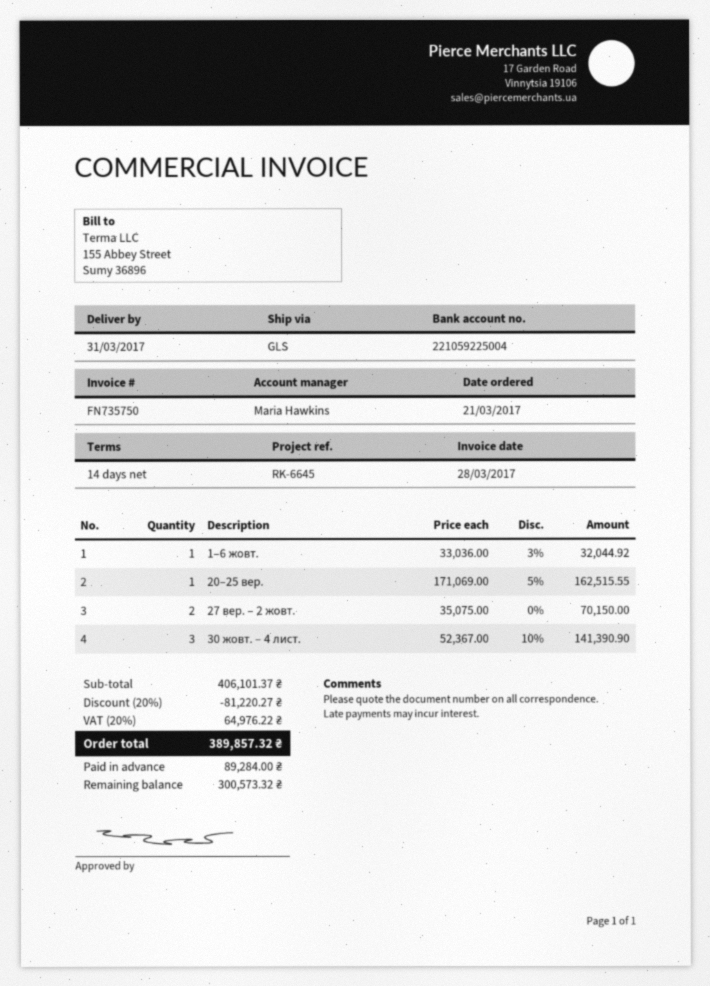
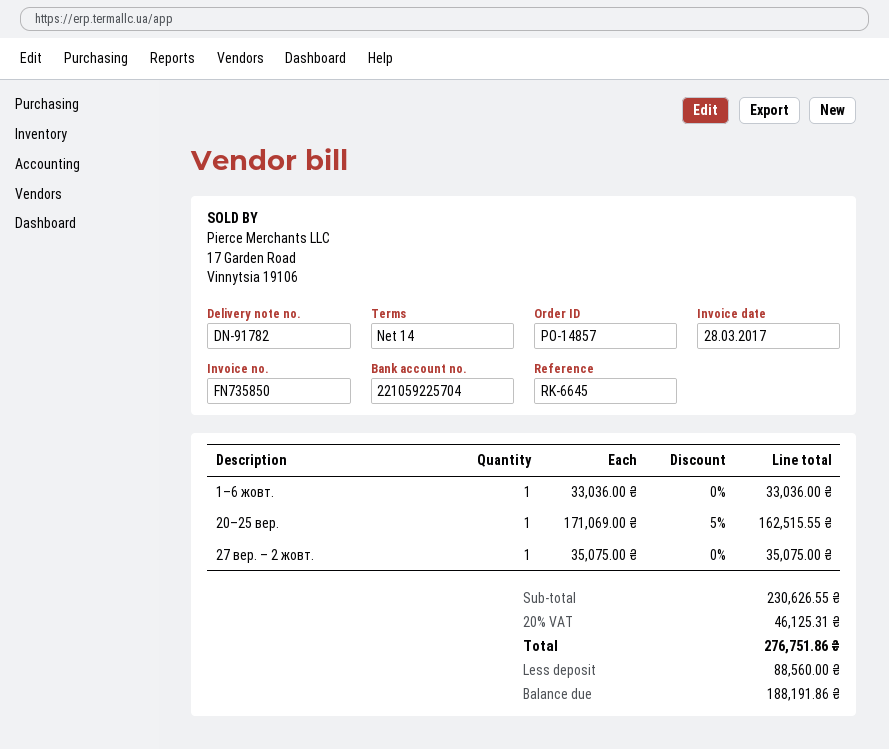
invoice number: FN735750 -> FN735850
bank account: 221059225004 -> 221059225704
1–6 жовт.: 1 x 33036.00 - 3% = 32044.92 -> 1 x 33036.00 = 33036.00
27 вер. – 2 жовт.: 2 x 35075.00 = 70150.00 -> 1 x 35075.00 = 35075.00
30 жовт. – 4 лист.: 3 x 52367.00 - 10% = 141390.90 -> none
subtotal: 406101.37 -> 230626.55
discount: 20% = 81220.27 -> none
tax: 20% = 64976.22 -> 20% = 46125.31
total: 389857.32 -> 276751.86
deposit: 89284.00 -> 88560.00
balance: 300573.32 -> 188191.86

